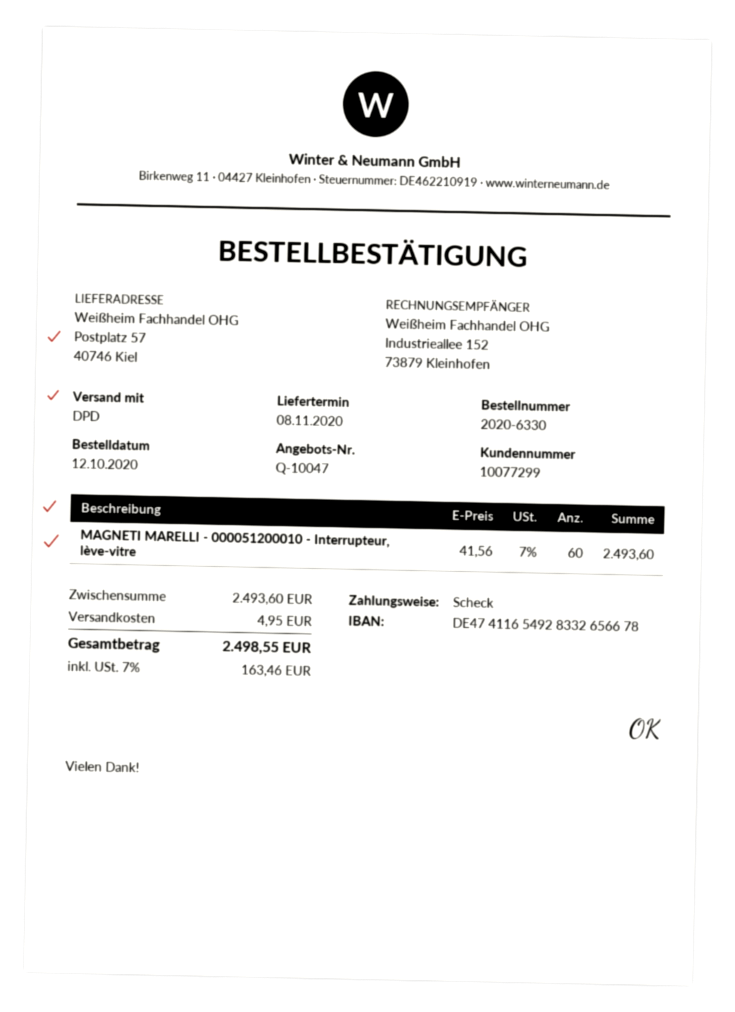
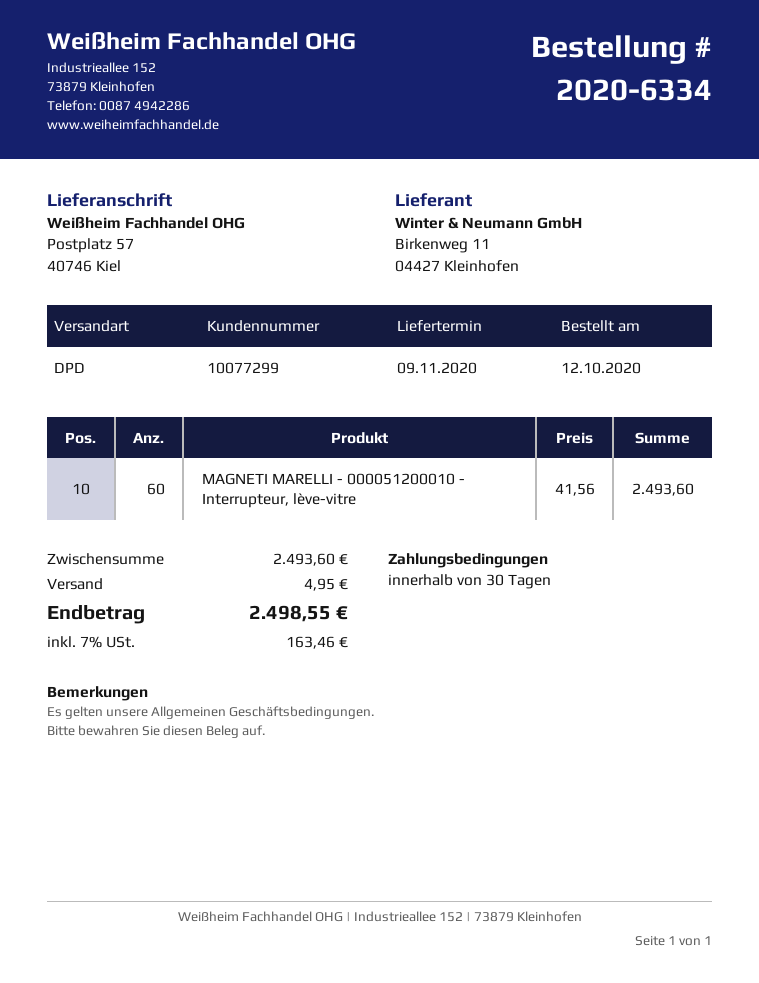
order number: 2020-6330 -> 2020-6334
delivery date: 2020-11-08 -> 2020-11-09

